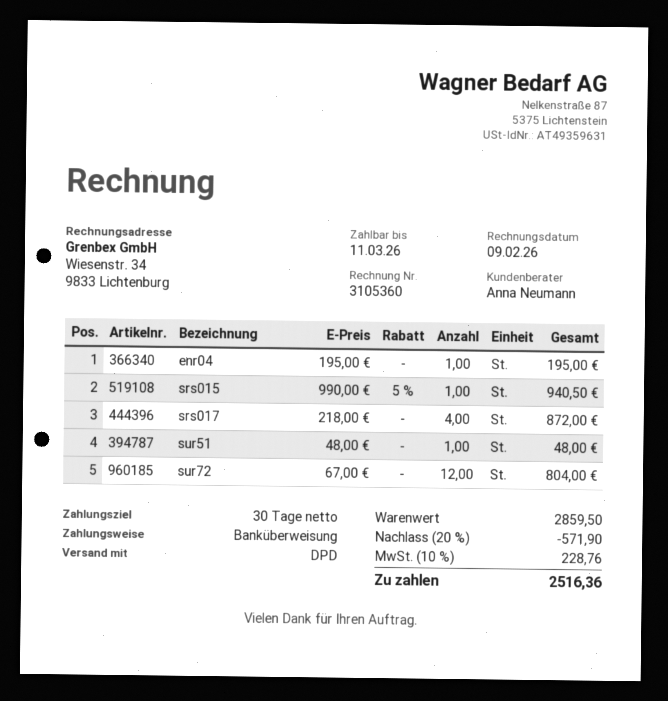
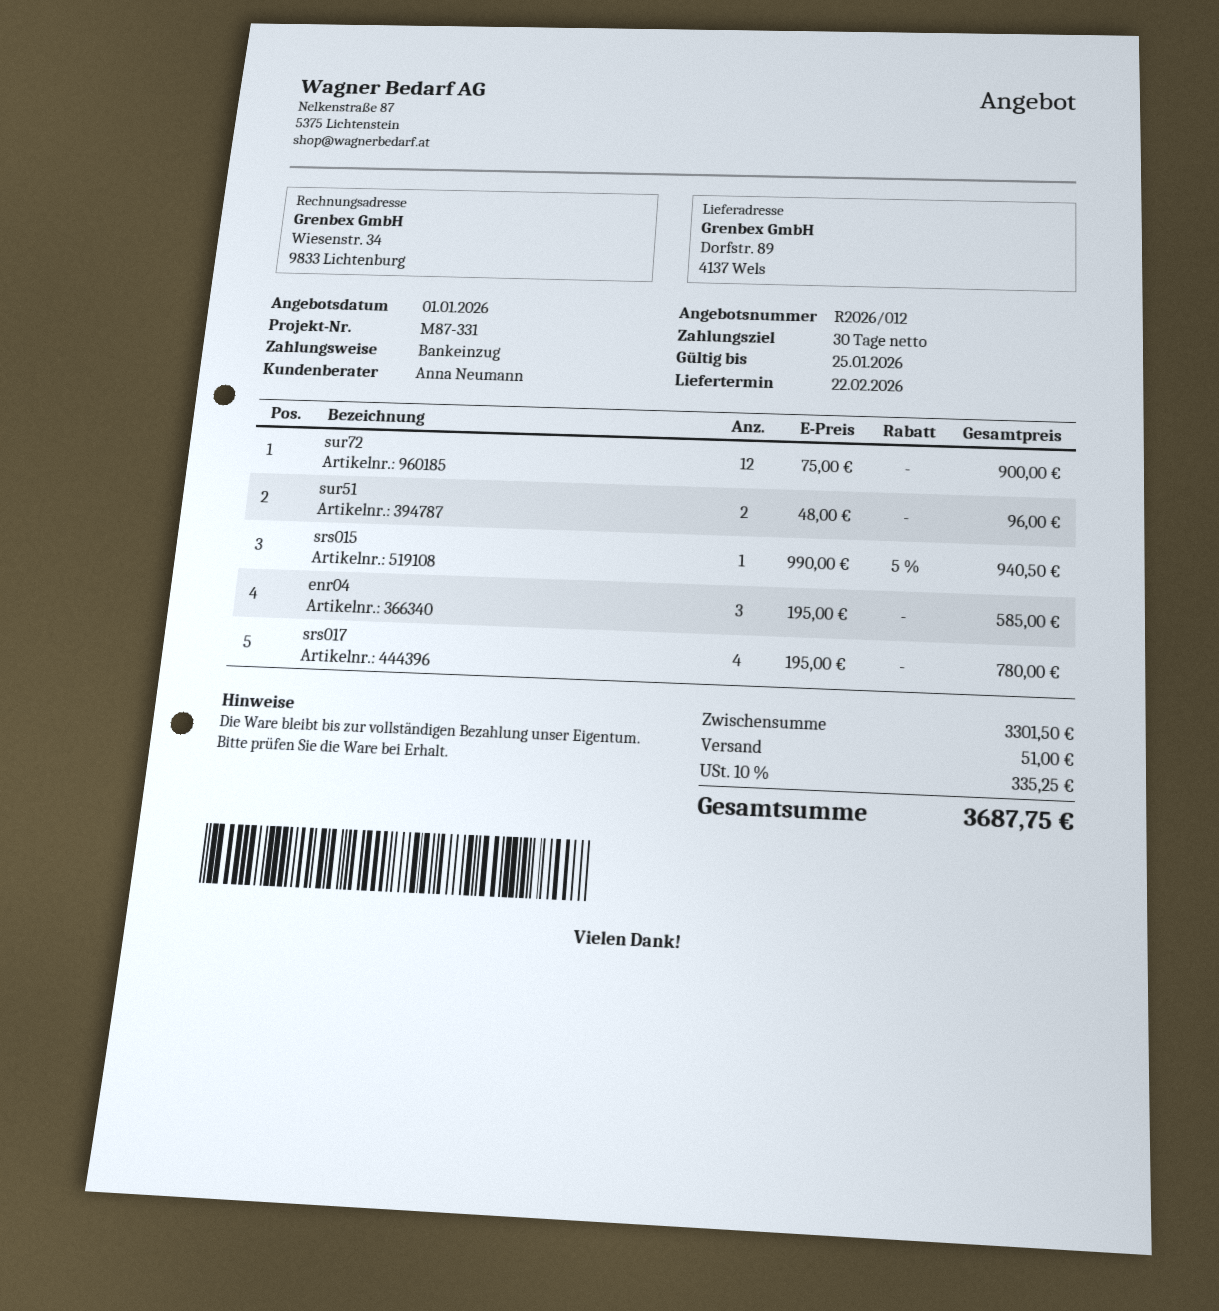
payment method: bank transfer -> direct debit
enr04: 1 x 195.00 = 195.00 -> 3 x 195.00 = 585.00
srs017: 4 x 218.00 = 872.00 -> 4 x 195.00 = 780.00
sur51: 1 x 48.00 = 48.00 -> 2 x 48.00 = 96.00
sur72: 12 x 67.00 = 804.00 -> 12 x 75.00 = 900.00
subtotal: 2859.50 -> 3301.50
discount: 20% = 571.90 -> none
shipping: none -> 51.00
tax: 10% = 228.76 -> 10% = 335.25
total: 2516.36 -> 3687.75

